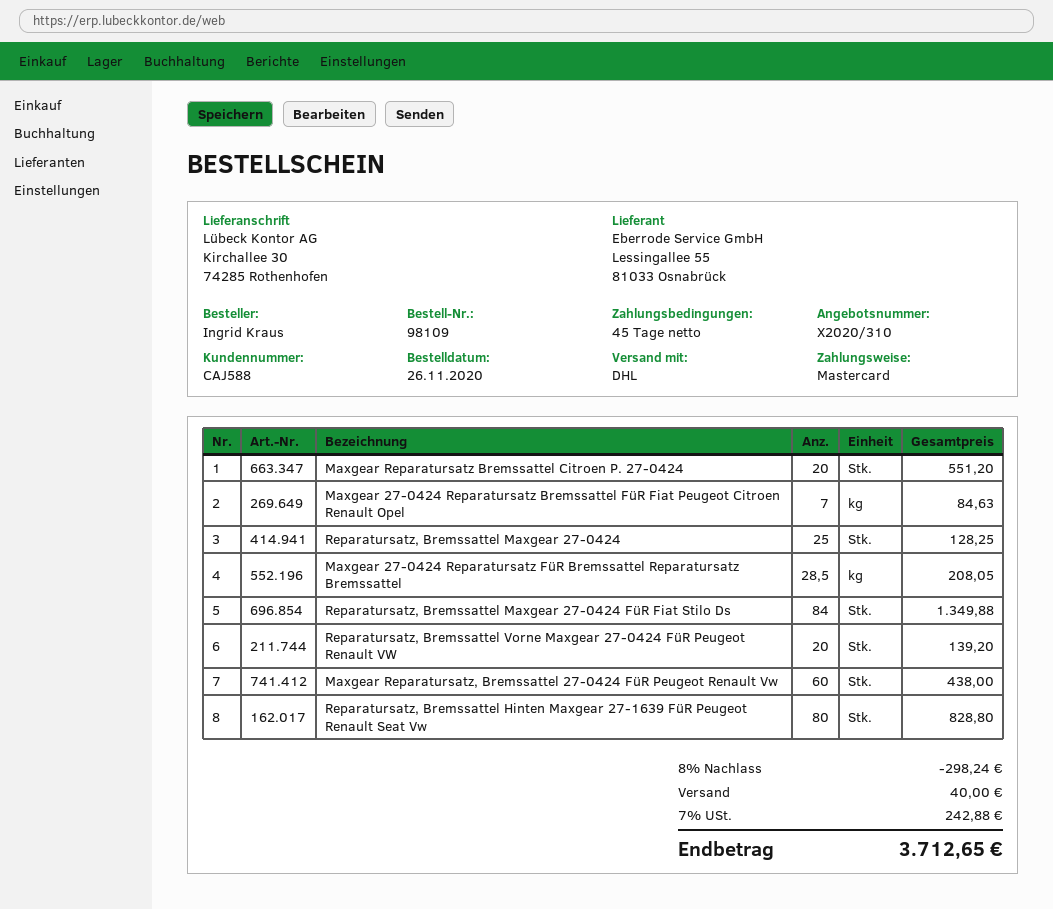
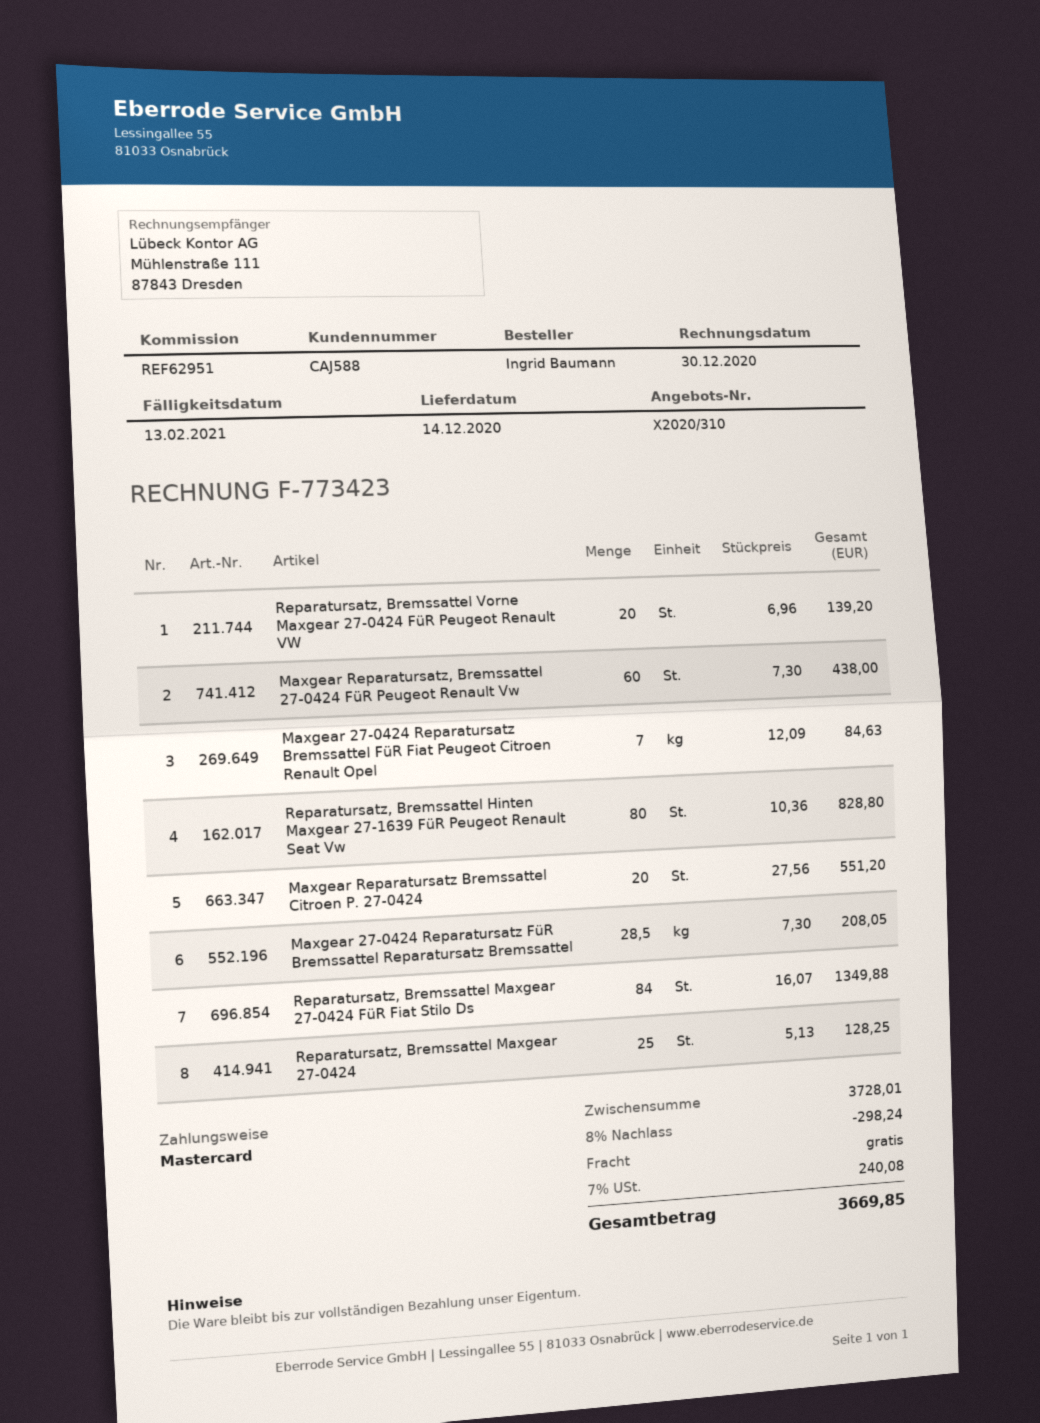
ordered by: Ingrid Kraus -> Ingrid Baumann
shipping: 40.00 -> 0.00
tax: 7% = 242.88 -> 7% = 240.08
total: 3712.65 -> 3669.85

